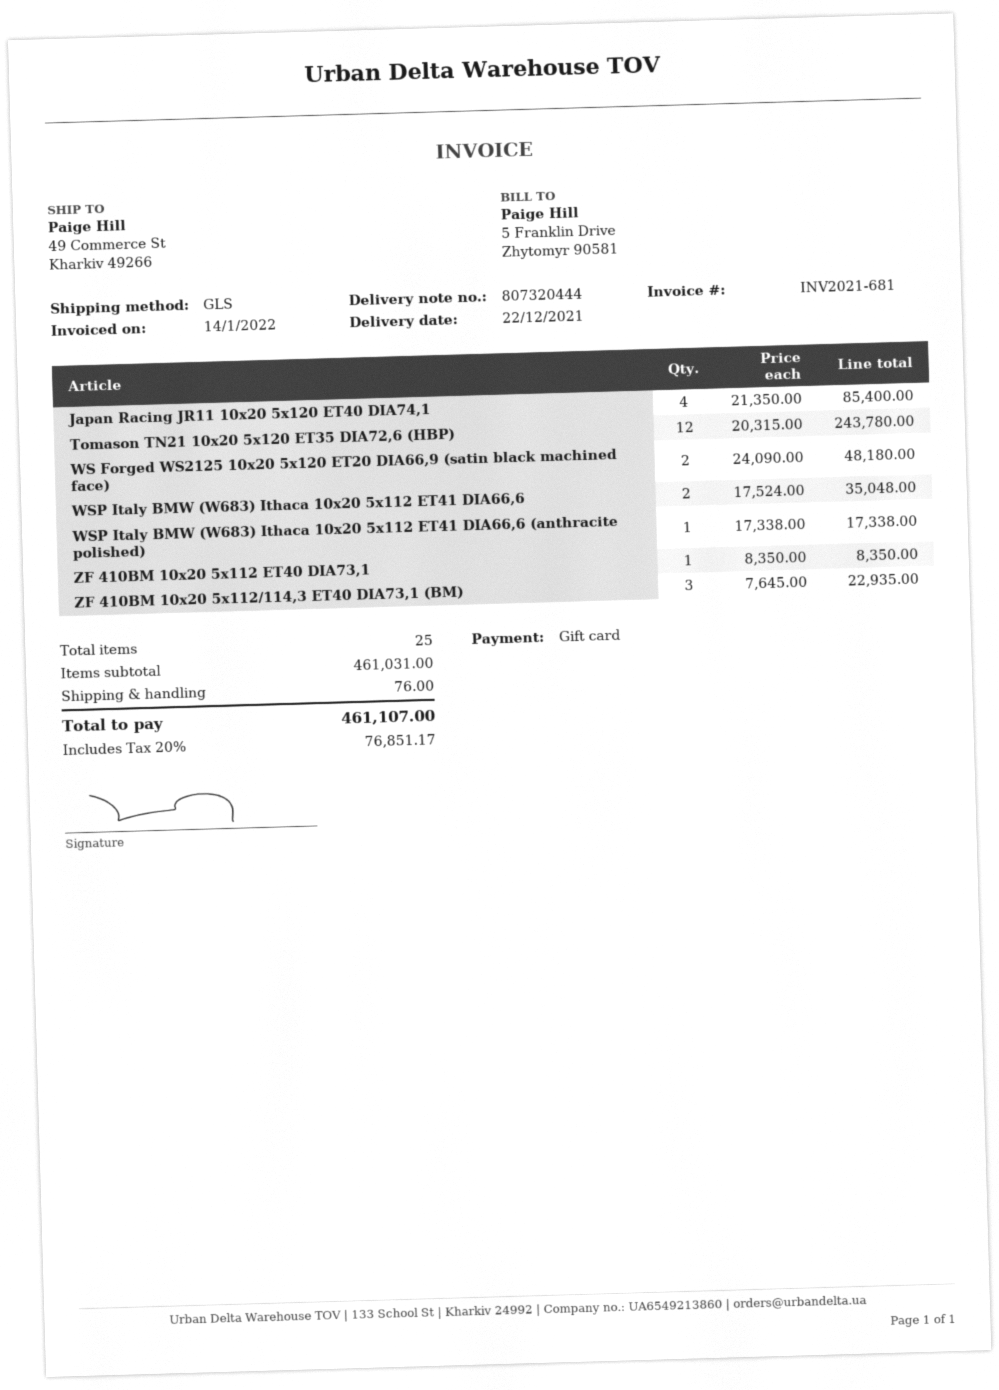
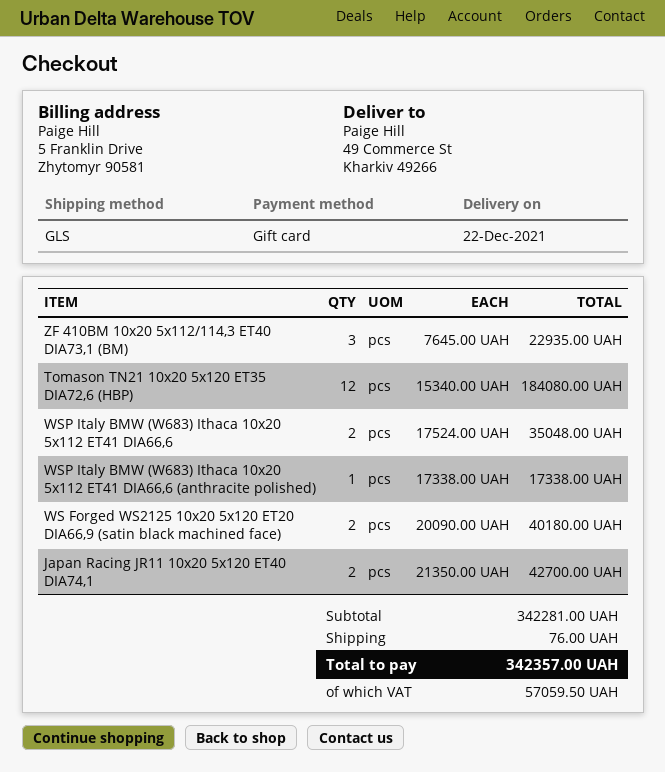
Japan Racing JR11 10x20 5x120 ET40 DIA74,1: 4 x 21350.00 = 85400.00 -> 2 x 21350.00 = 42700.00
Tomason TN21 10x20 5x120 ET35 DIA72,6 (HBP): 12 x 20315.00 = 243780.00 -> 12 x 15340.00 = 184080.00
WS Forged WS2125 10x20 5x120 ET20 DIA66,9 (satin black machined face): 2 x 24090.00 = 48180.00 -> 2 x 20090.00 = 40180.00
ZF 410BM 10x20 5x112 ET40 DIA73,1: 1 x 8350.00 = 8350.00 -> none
subtotal: 461031.00 -> 342281.00
tax: 76851.17 -> 57059.50
total: 461107.00 -> 342357.00

